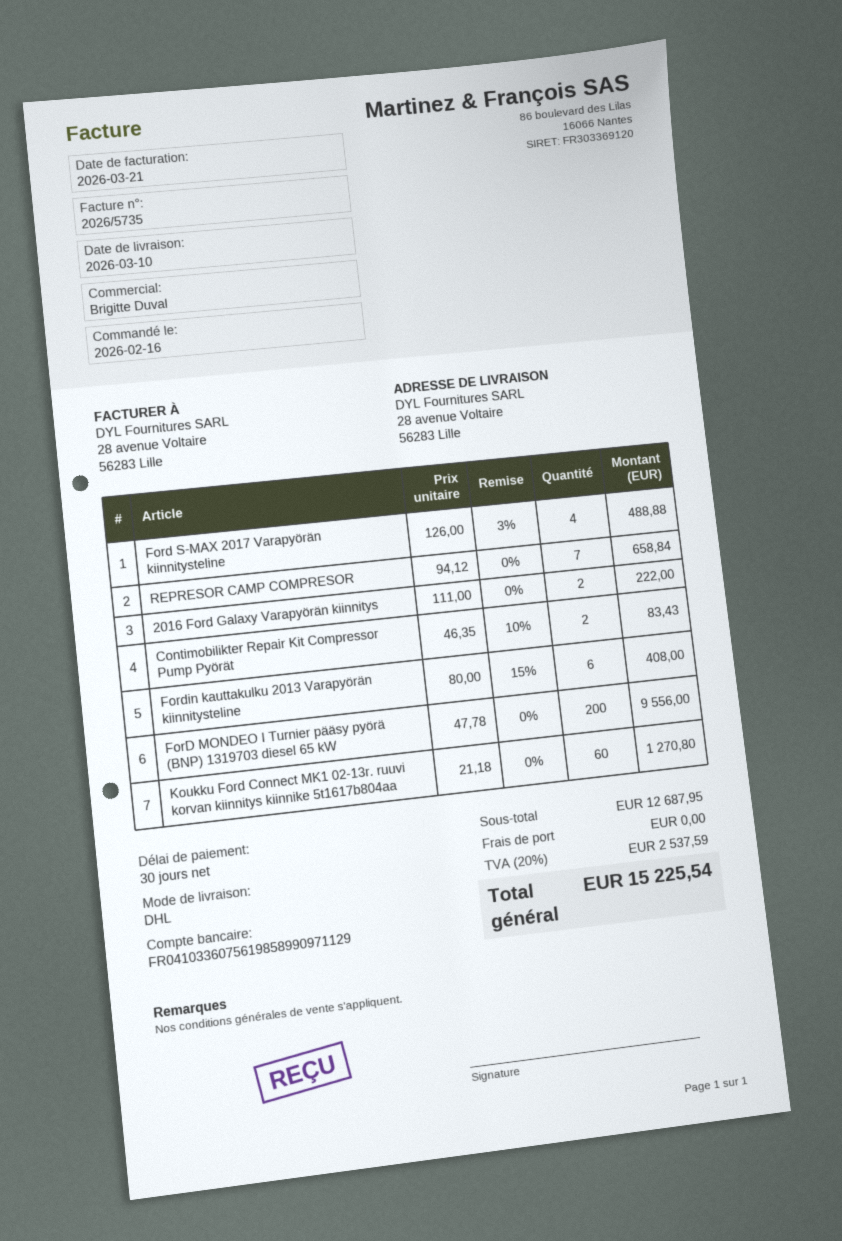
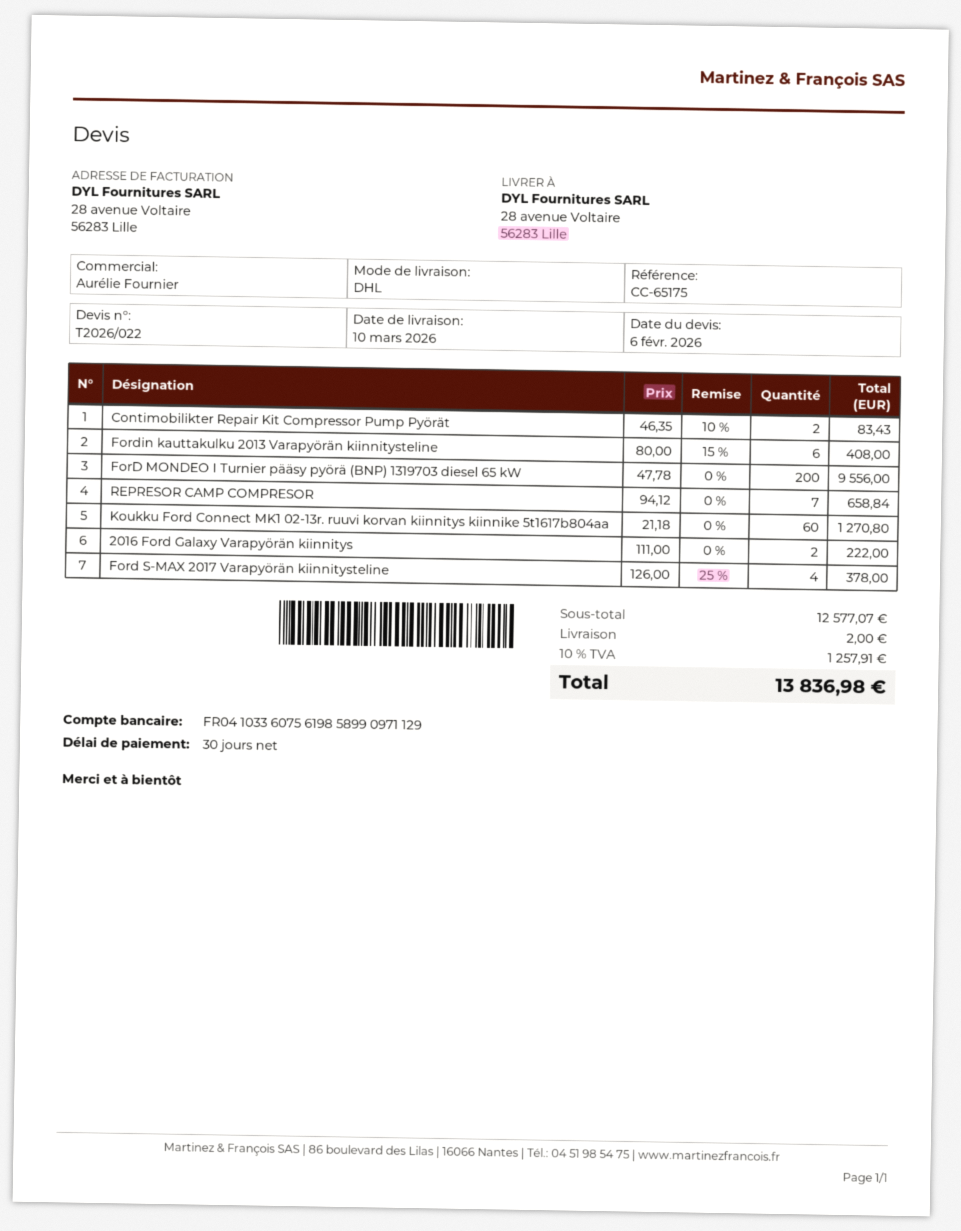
sales rep: Brigitte Duval -> Aurélie Fournier
Ford S-MAX 2017 Varapyörän kiinnitysteline: 4 x 126.00 - 3% = 488.88 -> 4 x 126.00 - 25% = 378.00
subtotal: 12687.95 -> 12577.07
shipping: 0.00 -> 2.00
tax: 20% = 2537.59 -> 10% = 1257.91
total: 15225.54 -> 13836.98

